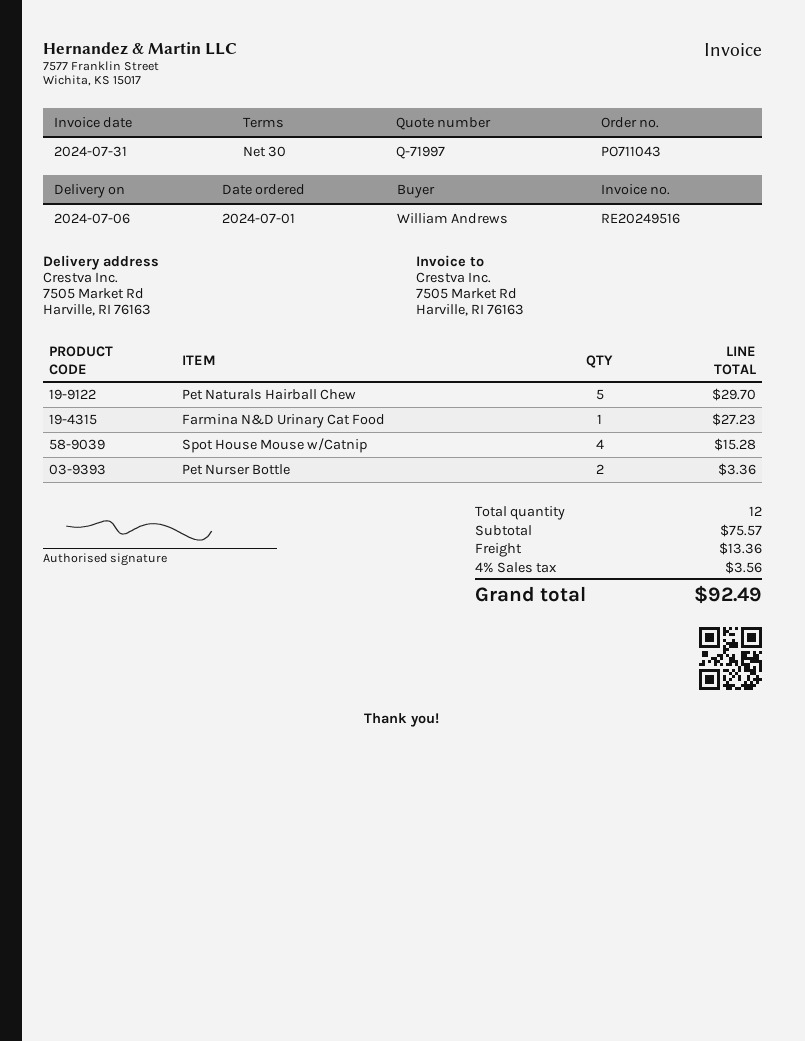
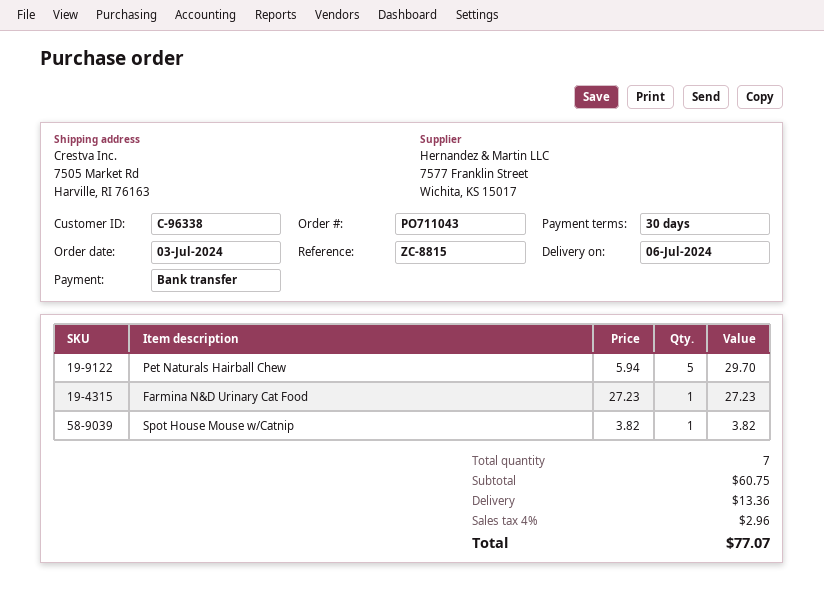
order date: 2024-07-01 -> 2024-07-03
Spot House Mouse w/Catnip: 4 for 15.28 -> 1 for 3.82
Pet Nurser Bottle: 2 for 3.36 -> none
total quantity: 12 -> 7
subtotal: 75.57 -> 60.75
tax: 4% = 3.56 -> 4% = 2.96
total: 92.49 -> 77.07

